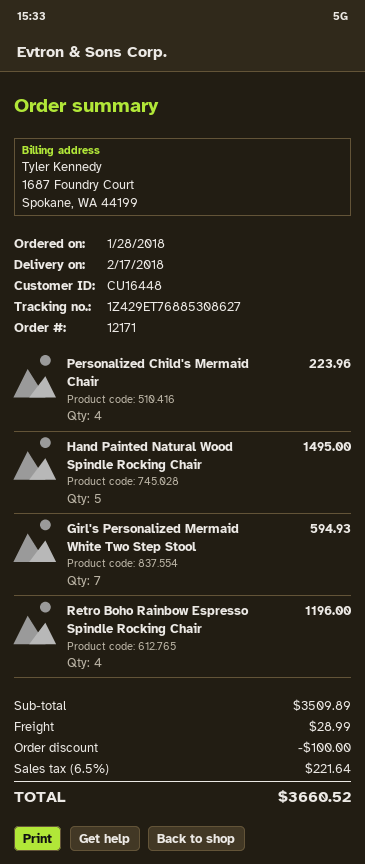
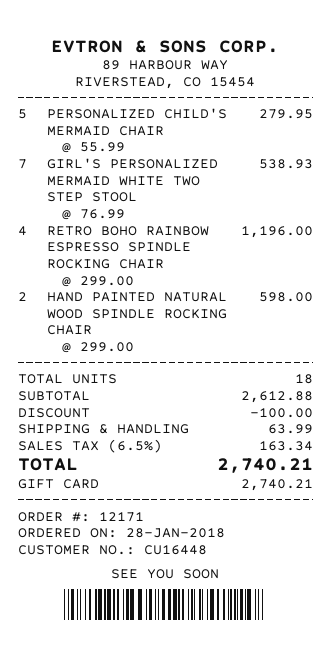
Personalized Child's Mermaid Chair: 4 for 223.96 -> 5 for 279.95
Hand Painted Natural Wood Spindle Rocking Chair: 5 for 1495.00 -> 2 for 598.00
Girl's Personalized Mermaid White Two Step Stool: 7 for 594.93 -> 7 for 538.93
subtotal: 3509.89 -> 2612.88
shipping: 28.99 -> 63.99
tax: 6.5% = 221.64 -> 6.5% = 163.34
total: 3660.52 -> 2740.21

